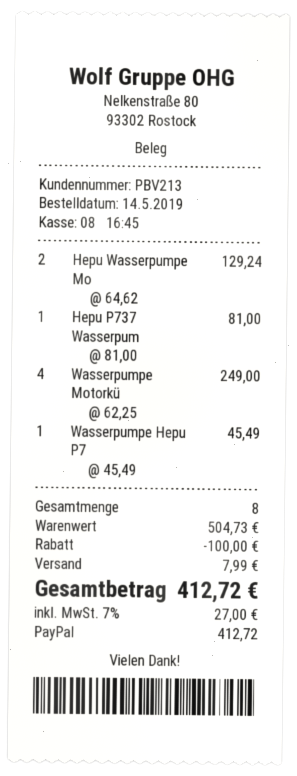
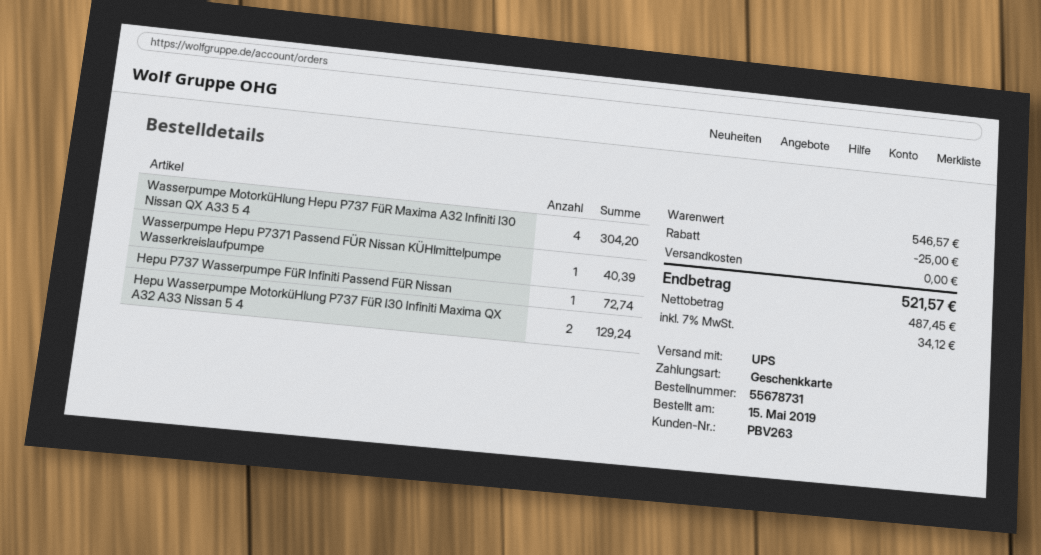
order date: 2019-05-14 -> 2019-05-15
customer number: PBV213 -> PBV263
payment method: PayPal -> gift card
Hepu P737 Wasserpum: 1 for 81.00 -> 1 for 72.74
Wasserpumpe Motorkü: 4 for 249.00 -> 4 for 304.20
Wasserpumpe Hepu P7: 1 for 45.49 -> 1 for 40.39
subtotal: 504.73 -> 546.57
discount: 100.00 -> 25.00
shipping: 7.99 -> 0.00
tax: 7% = 27.00 -> 7% = 34.12
total: 412.72 -> 521.57

